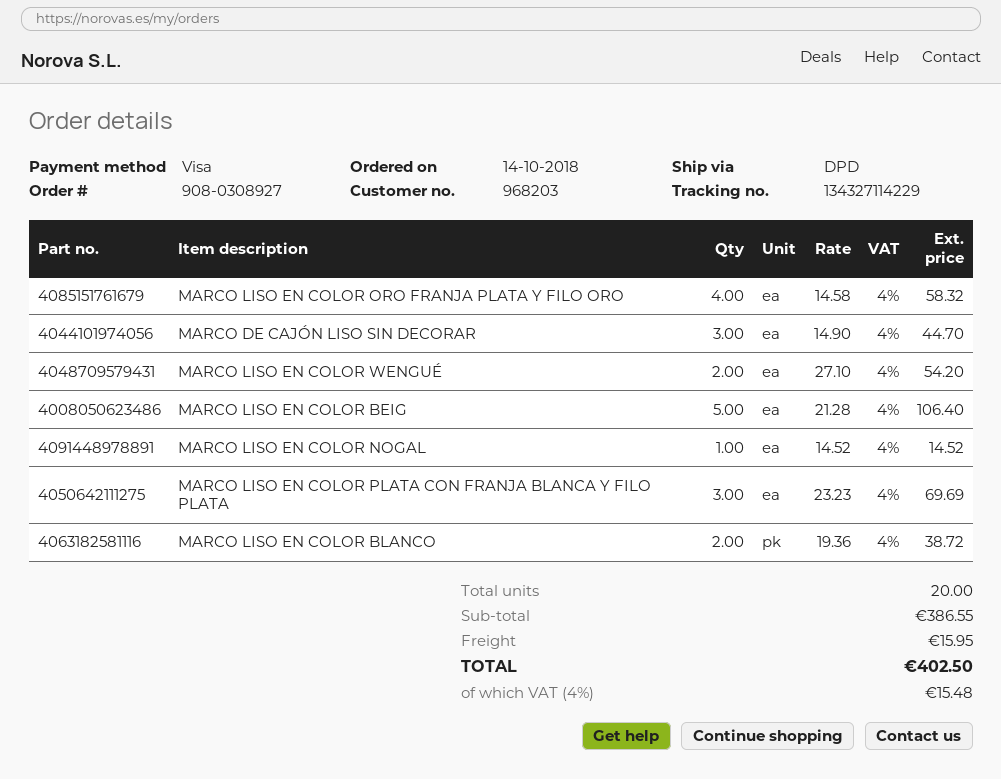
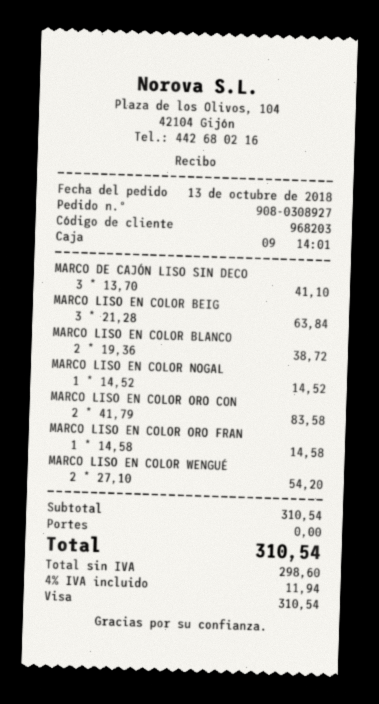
order date: 2018-10-14 -> 2018-10-13
MARCO LISO EN COLOR ORO FRANJA PLATA Y FILO ORO: 4 x 14.58 = 58.32 -> 1 x 14.58 = 14.58
MARCO DE CAJÓN LISO SIN DECORAR: 3 x 14.90 = 44.70 -> 3 x 13.70 = 41.10
MARCO LISO EN COLOR BEIG: 5 x 21.28 = 106.40 -> 3 x 21.28 = 63.84
MARCO LISO EN COLOR PLATA CON FRANJA BLANCA Y FILO PLATA: 3 x 23.23 = 69.69 -> none
MARCO LISO EN COLOR ORO CON: none -> 2 x 41.79 = 83.58
subtotal: 386.55 -> 310.54
shipping: 15.95 -> 0.00
tax: 4% = 15.48 -> 4% = 11.94
total: 402.50 -> 310.54

